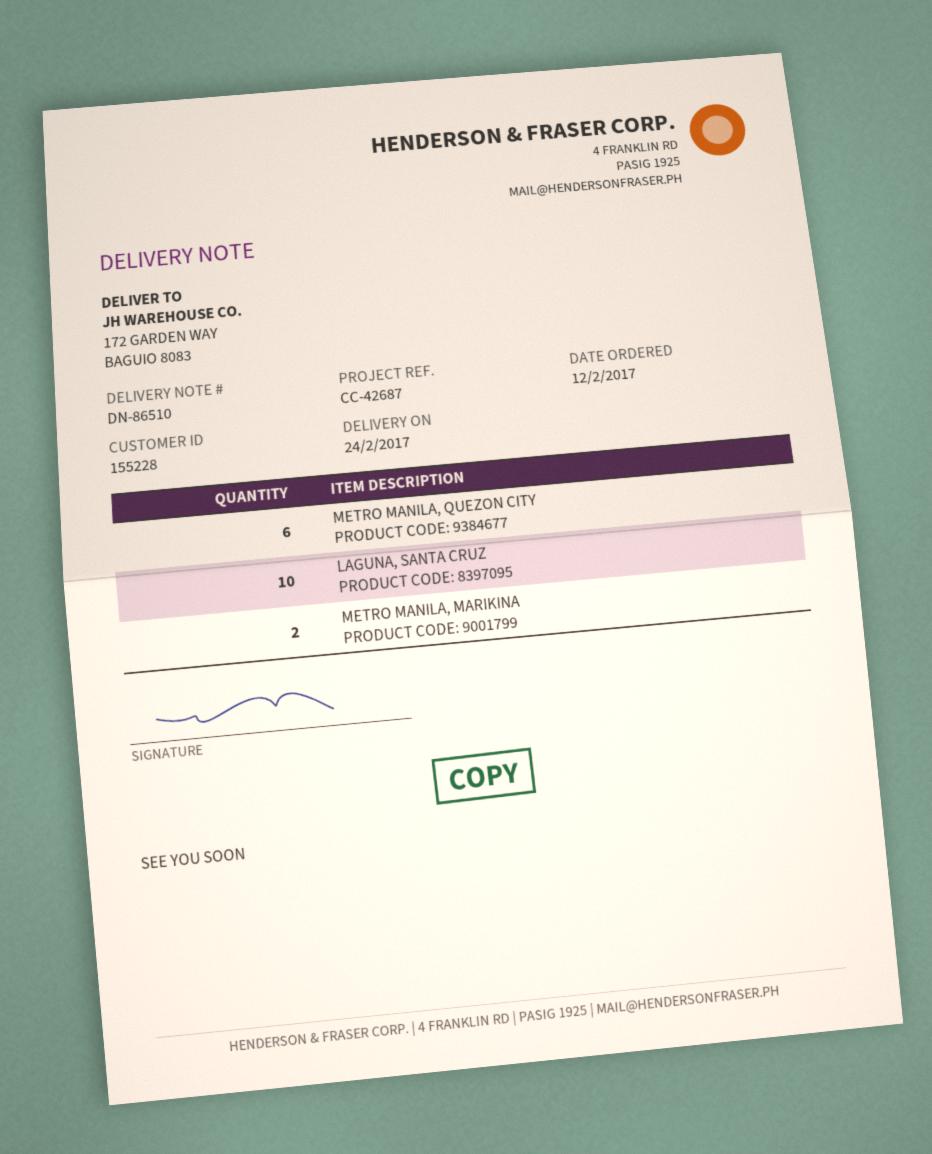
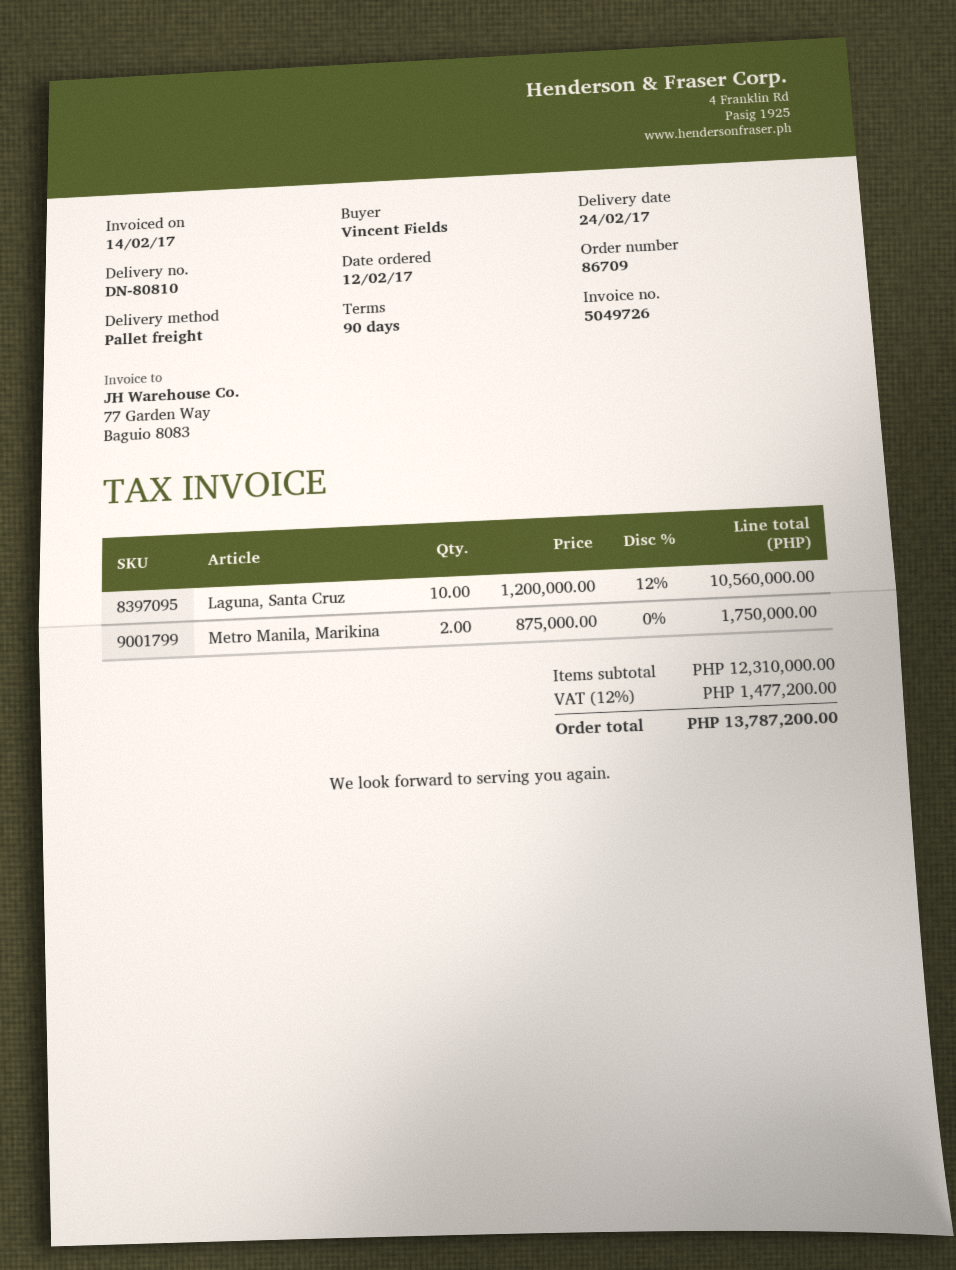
delivery note number: DN-86510 -> DN-80810
METRO MANILA, QUEZON CITY: 6 -> none

